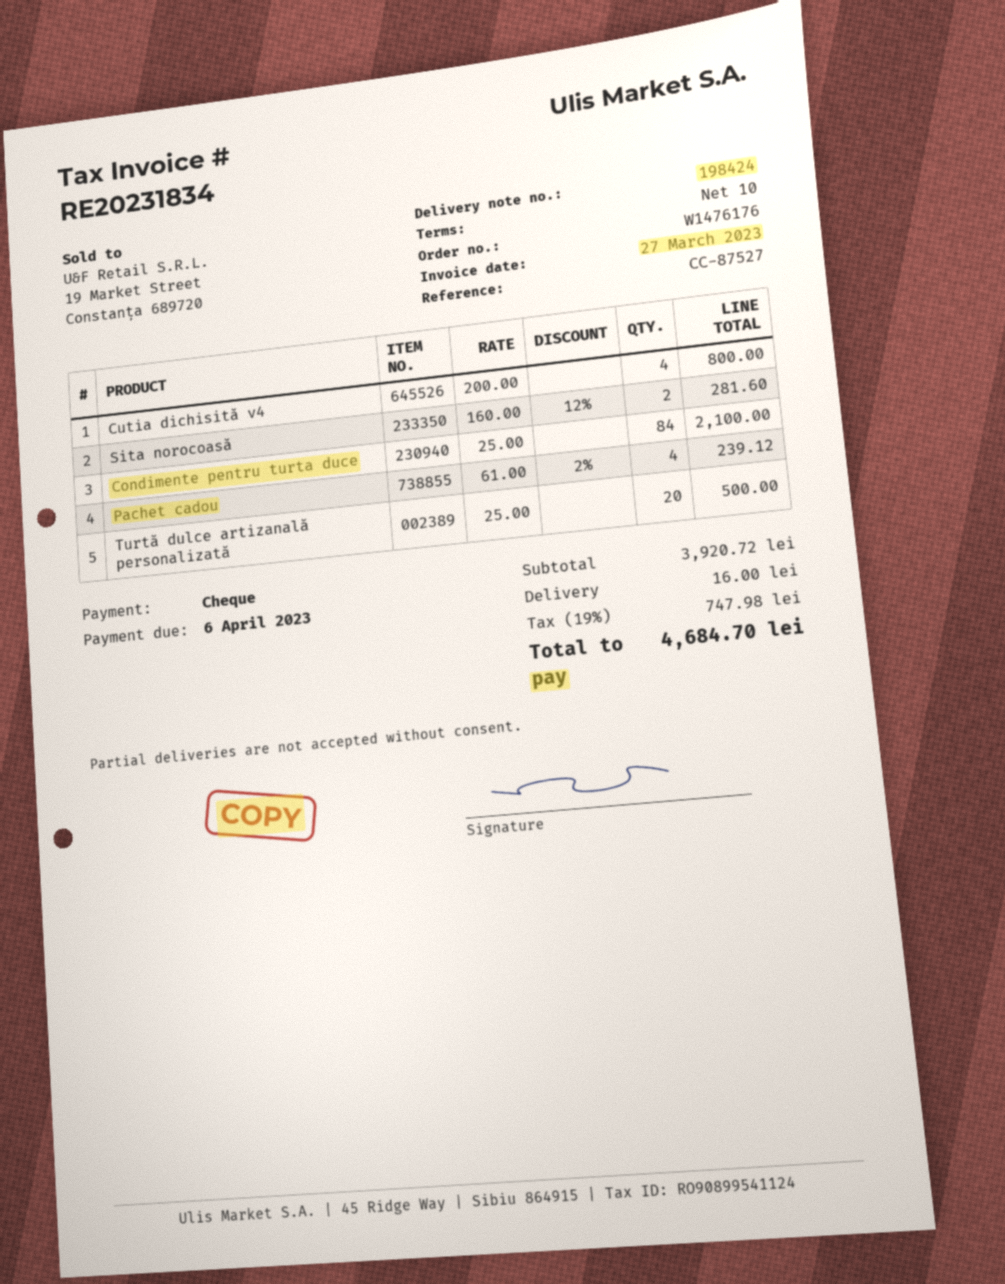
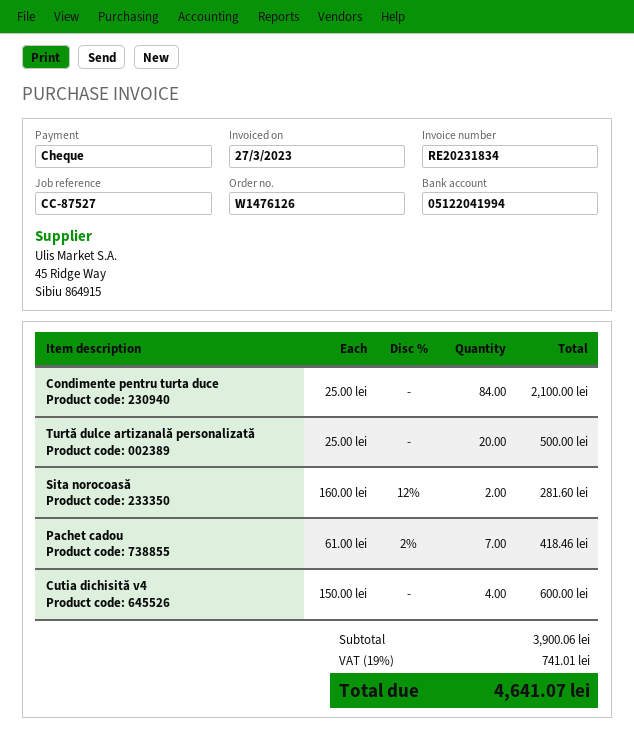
order number: W1476176 -> W1476126
Cutia dichisită v4: 4 x 200.00 = 800.00 -> 4 x 150.00 = 600.00
Pachet cadou: 4 x 61.00 - 2% = 239.12 -> 7 x 61.00 - 2% = 418.46
subtotal: 3920.72 -> 3900.06
shipping: 16.00 -> none
tax: 19% = 747.98 -> 19% = 741.01
total: 4684.70 -> 4641.07

